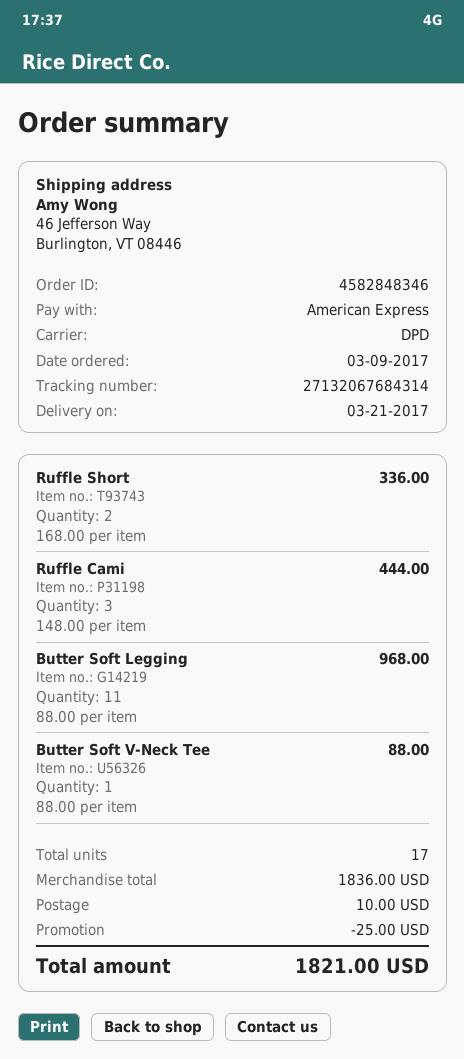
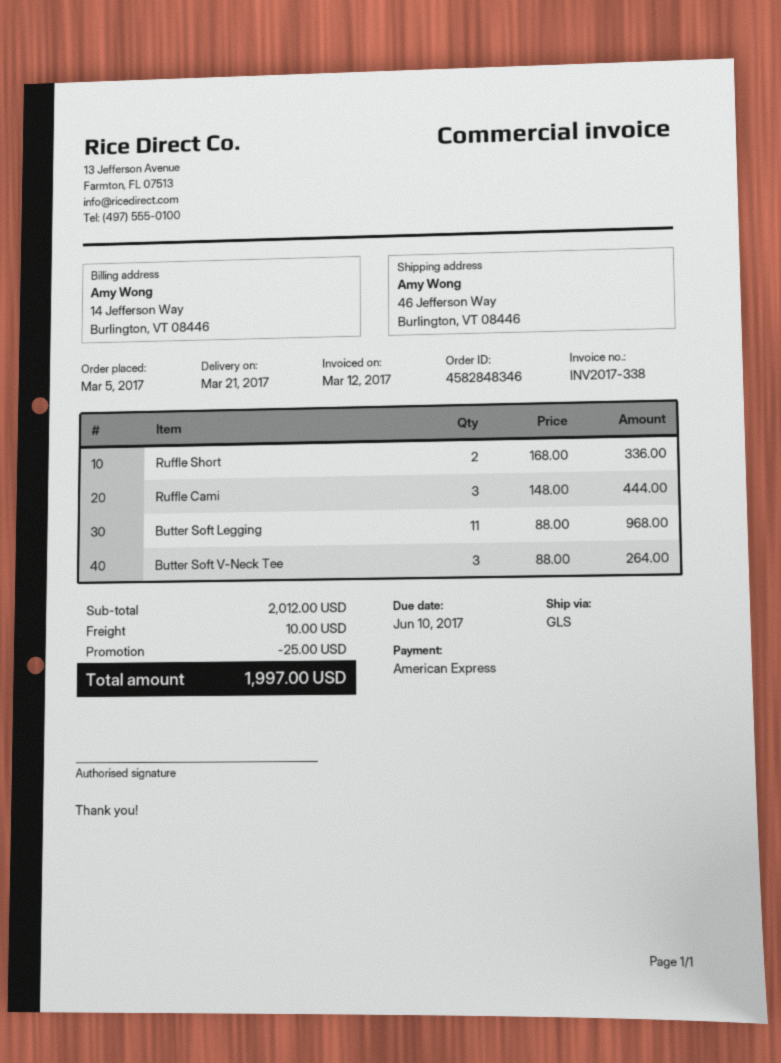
order date: 2017-03-09 -> 2017-03-05
shipping method: DPD -> GLS
Butter Soft V-Neck Tee: 1 x 88.00 = 88.00 -> 3 x 88.00 = 264.00
subtotal: 1836.00 -> 2012.00
total: 1821.00 -> 1997.00

